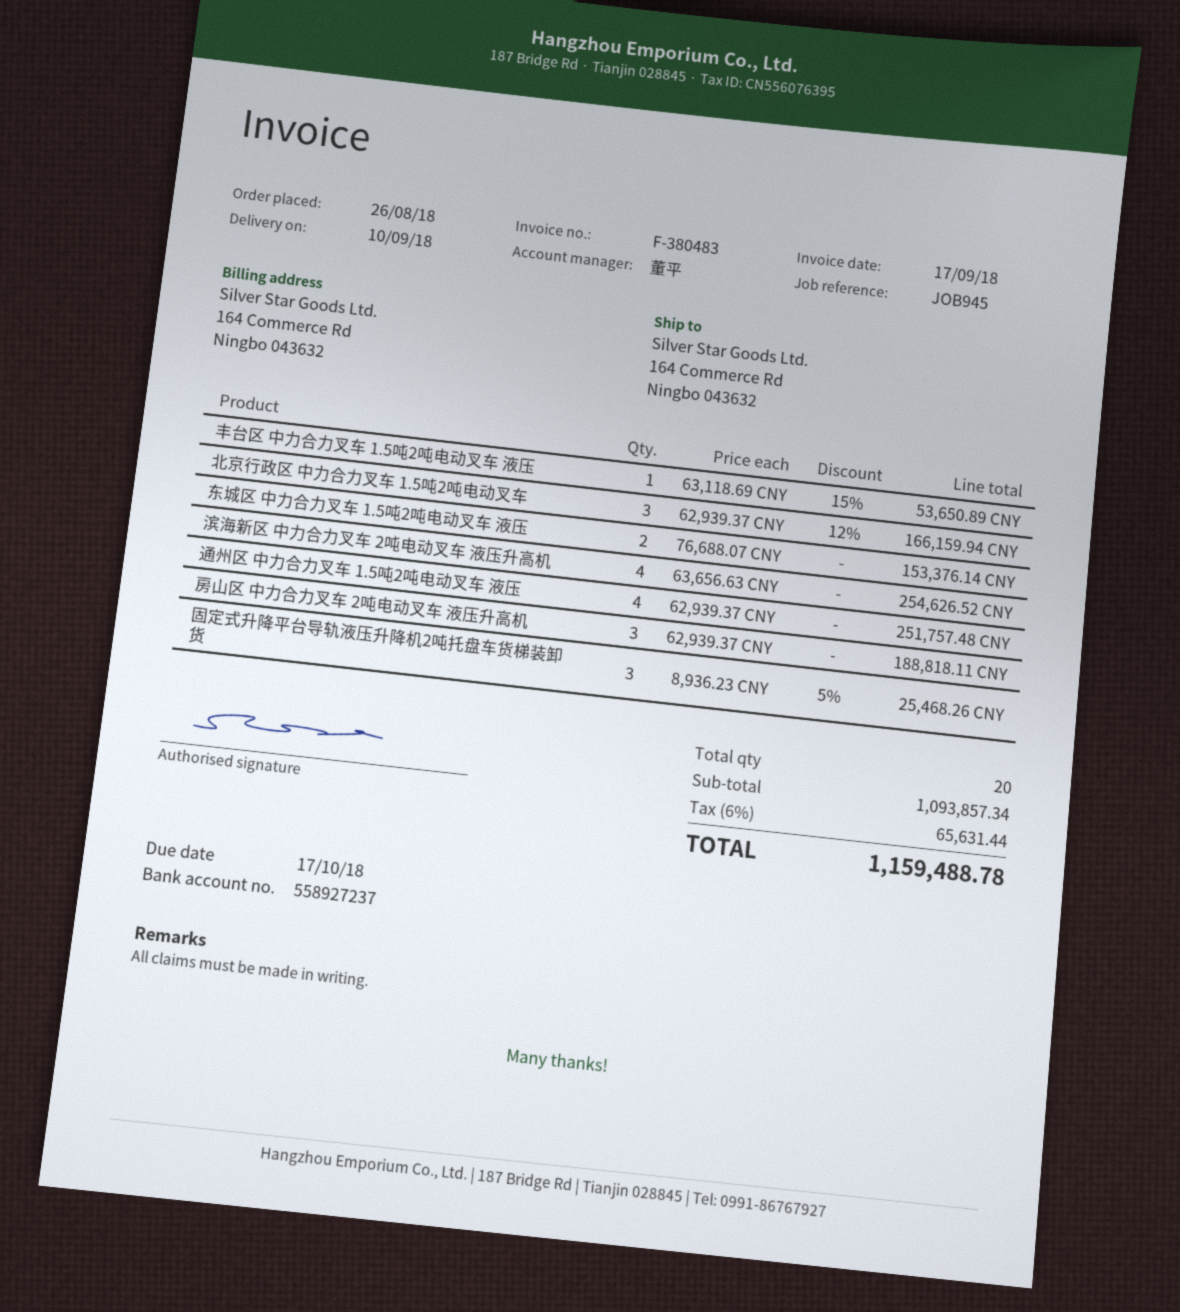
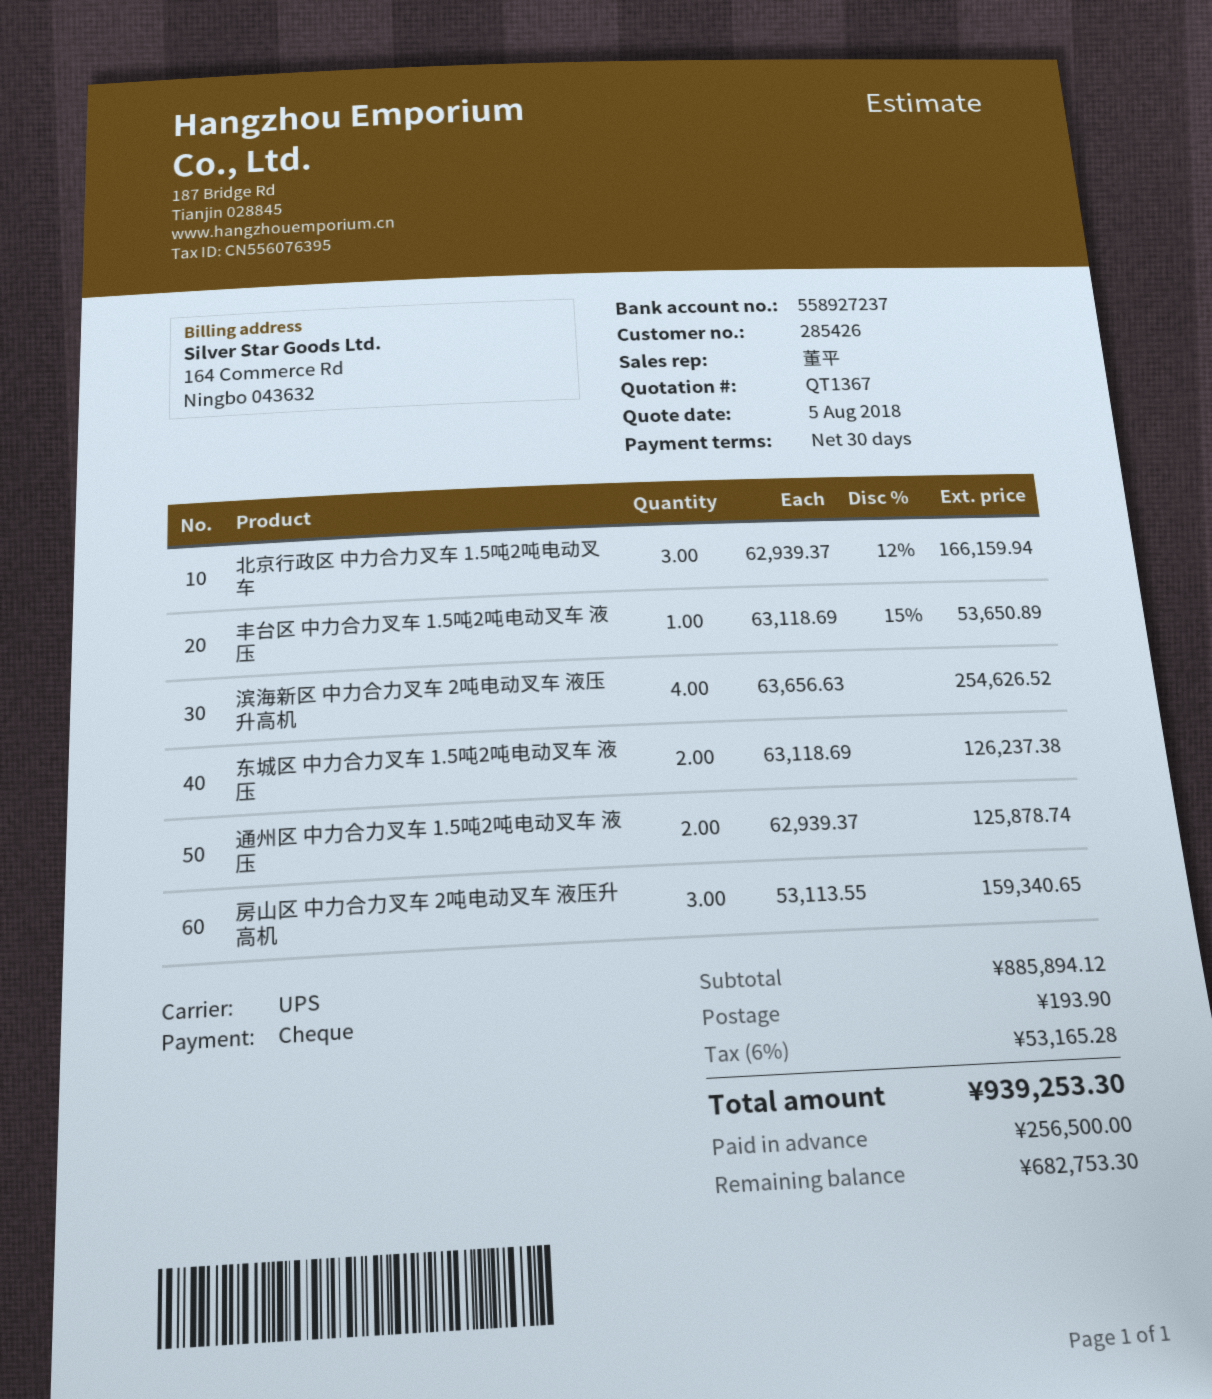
东城区 中力合力叉车 1.5吨2吨电动叉车 液压: 2 x 76688.07 = 153376.14 -> 2 x 63118.69 = 126237.38
通州区 中力合力叉车 1.5吨2吨电动叉车 液压: 4 x 62939.37 = 251757.48 -> 2 x 62939.37 = 125878.74
房山区 中力合力叉车 2吨电动叉车 液压升高机: 3 x 62939.37 = 188818.11 -> 3 x 53113.55 = 159340.65
固定式升降平台导轨液压升降机2吨托盘车货梯装卸货: 3 x 8936.23 - 5% = 25468.26 -> none
subtotal: 1093857.34 -> 885894.12
shipping: none -> 193.90
tax: 6% = 65631.44 -> 6% = 53165.28
total: 1159488.78 -> 939253.30

